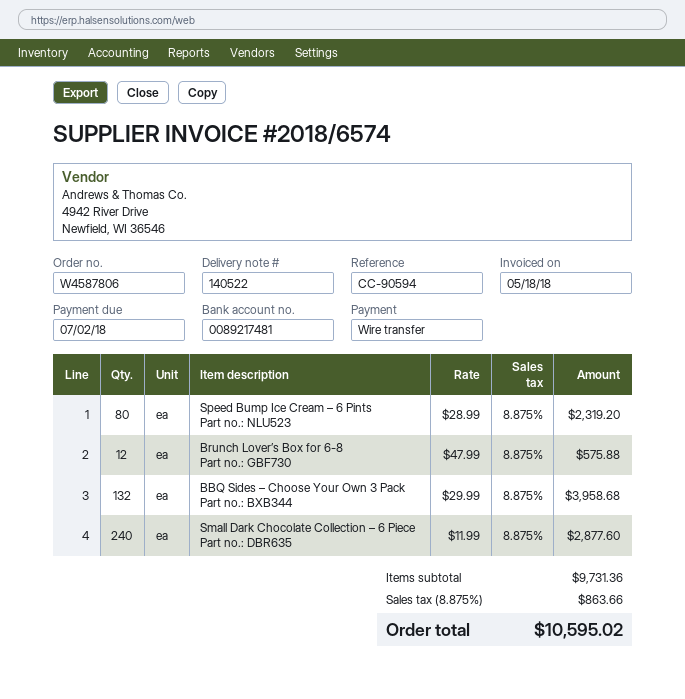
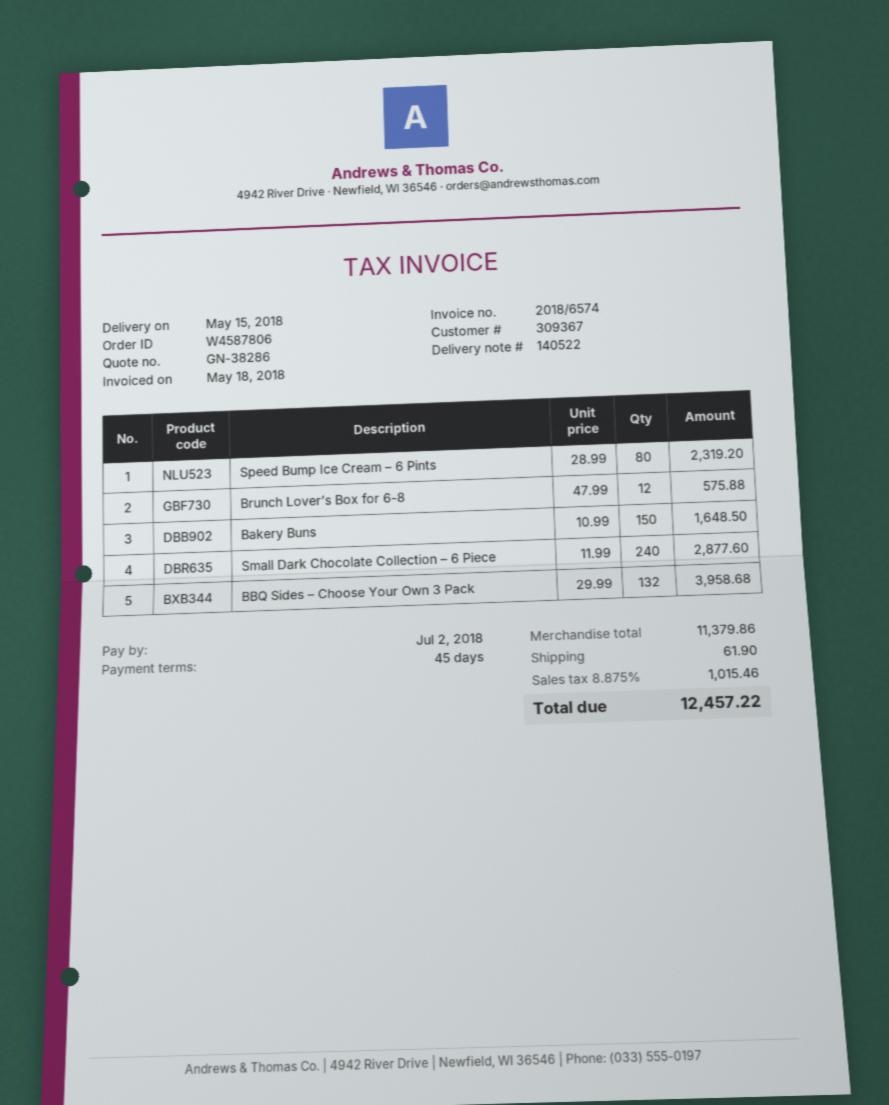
Bakery Buns: none -> 150 x 10.99 = 1648.50
subtotal: 9731.36 -> 11379.86
shipping: none -> 61.90
tax: 8.875% = 863.66 -> 8.875% = 1015.46
total: 10595.02 -> 12457.22

